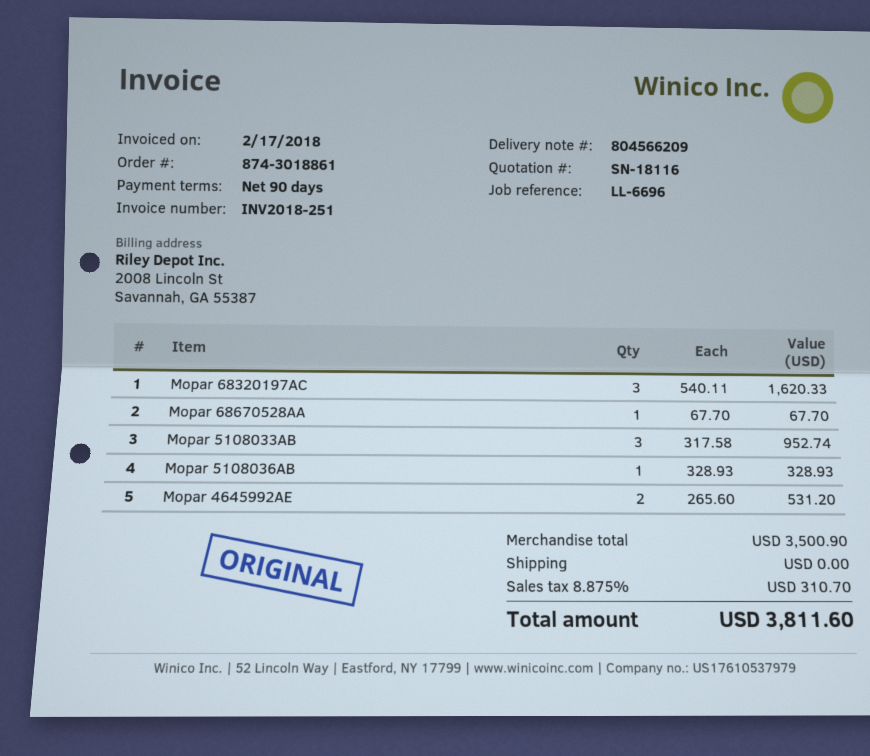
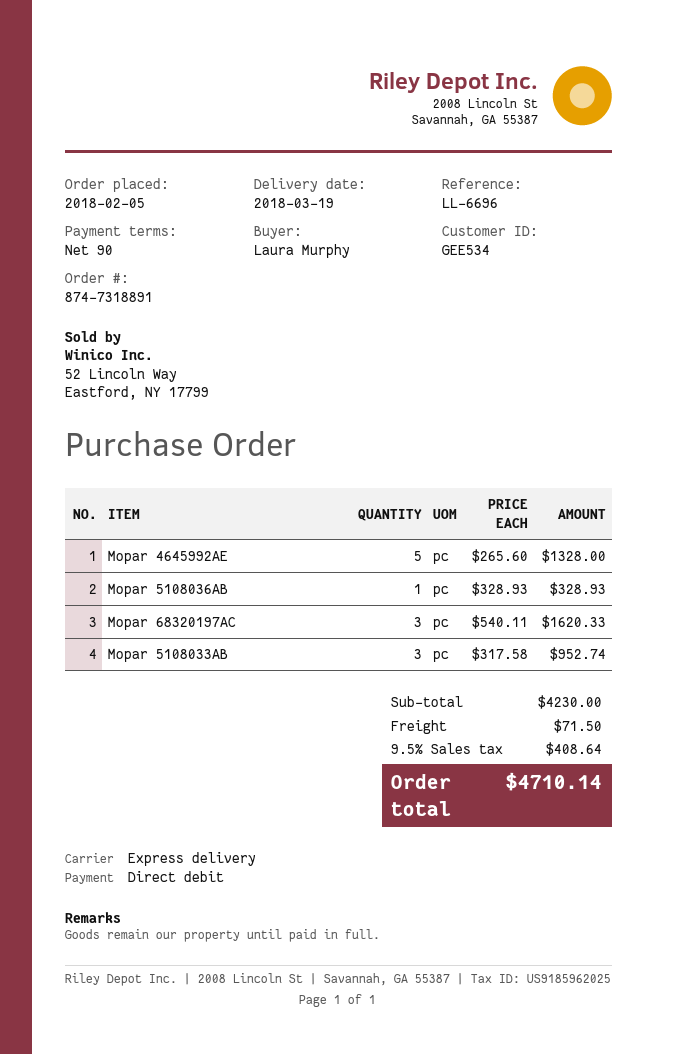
order number: 874-3018861 -> 874-7318891
Mopar 68670528AA: 1 x 67.70 = 67.70 -> none
Mopar 4645992AE: 2 x 265.60 = 531.20 -> 5 x 265.60 = 1328.00
subtotal: 3500.90 -> 4230.00
shipping: 0.00 -> 71.50
tax: 8.875% = 310.70 -> 9.5% = 408.64
total: 3811.60 -> 4710.14

